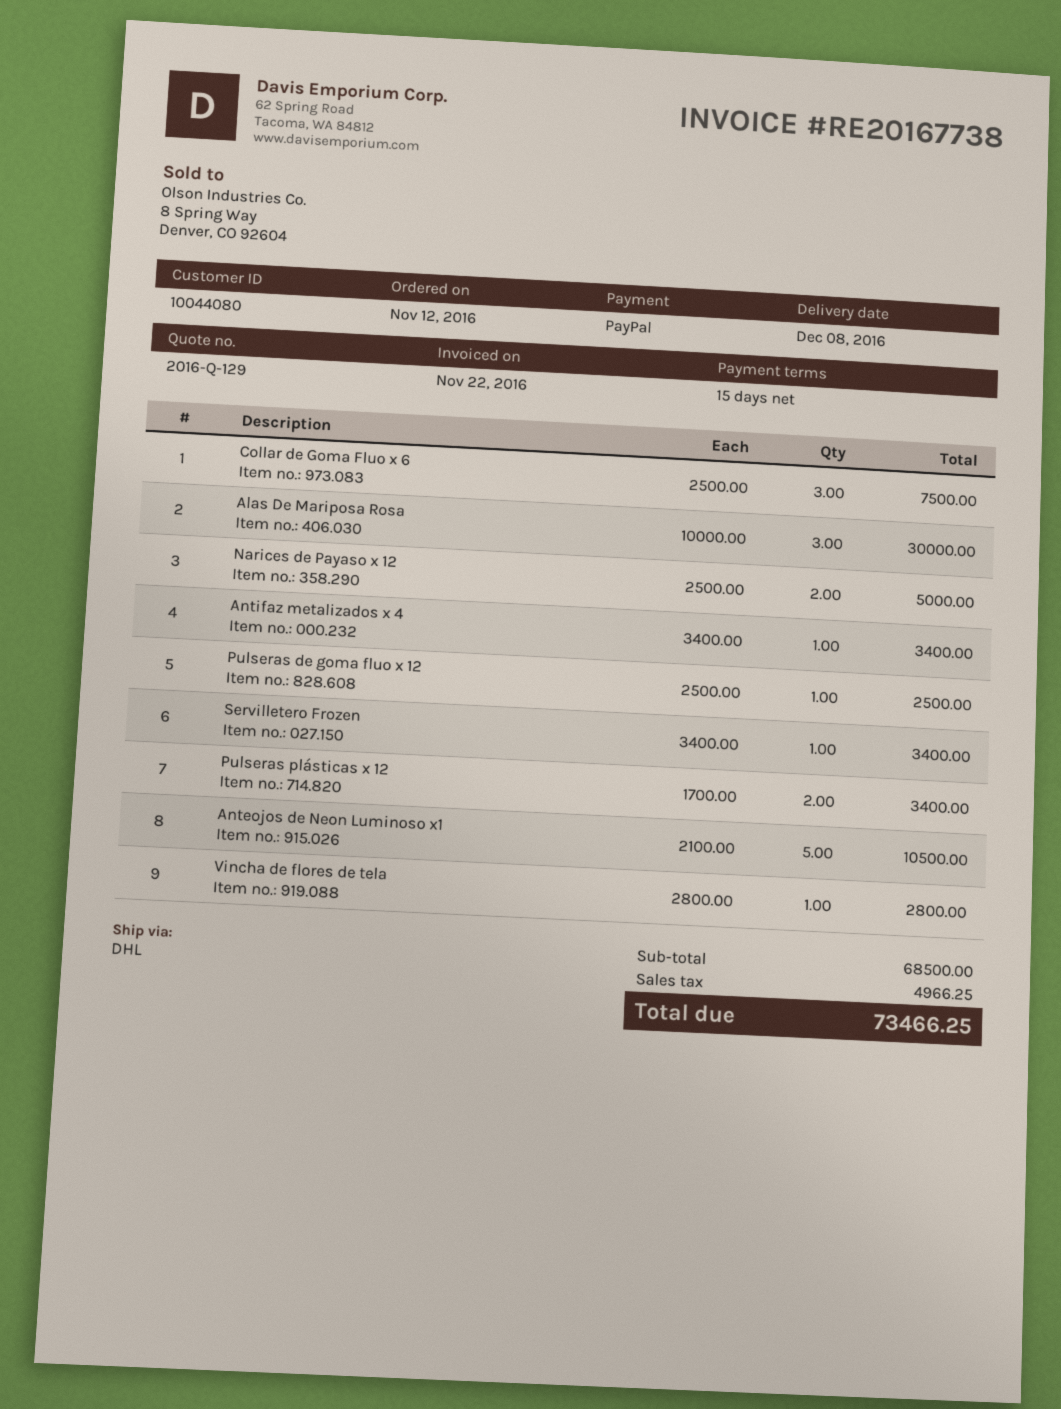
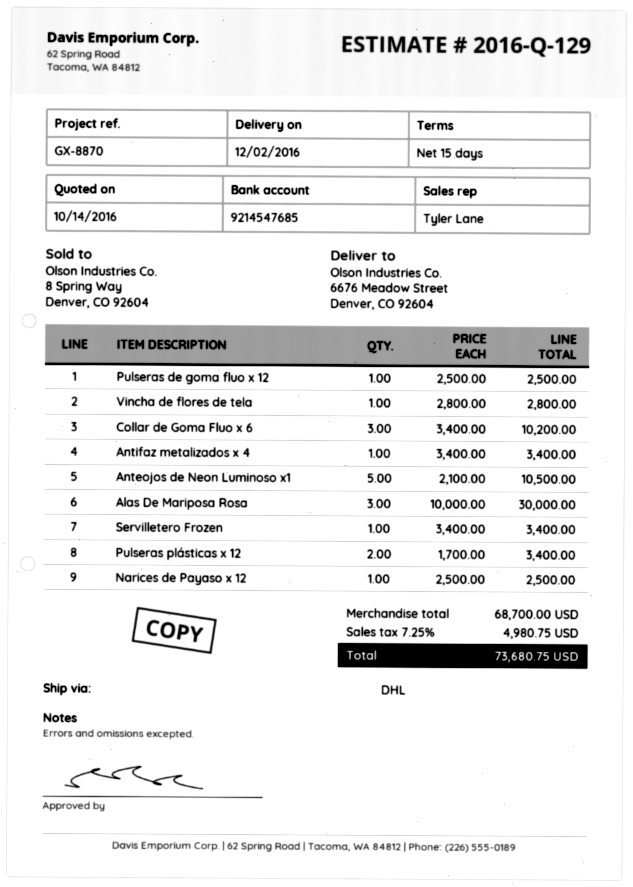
delivery date: 2016-12-08 -> 2016-12-02
Collar de Goma Fluo x 6: 3 x 2500.00 = 7500.00 -> 3 x 3400.00 = 10200.00
Narices de Payaso x 12: 2 x 2500.00 = 5000.00 -> 1 x 2500.00 = 2500.00
subtotal: 68500.00 -> 68700.00
tax: 4966.25 -> 4980.75
total: 73466.25 -> 73680.75

